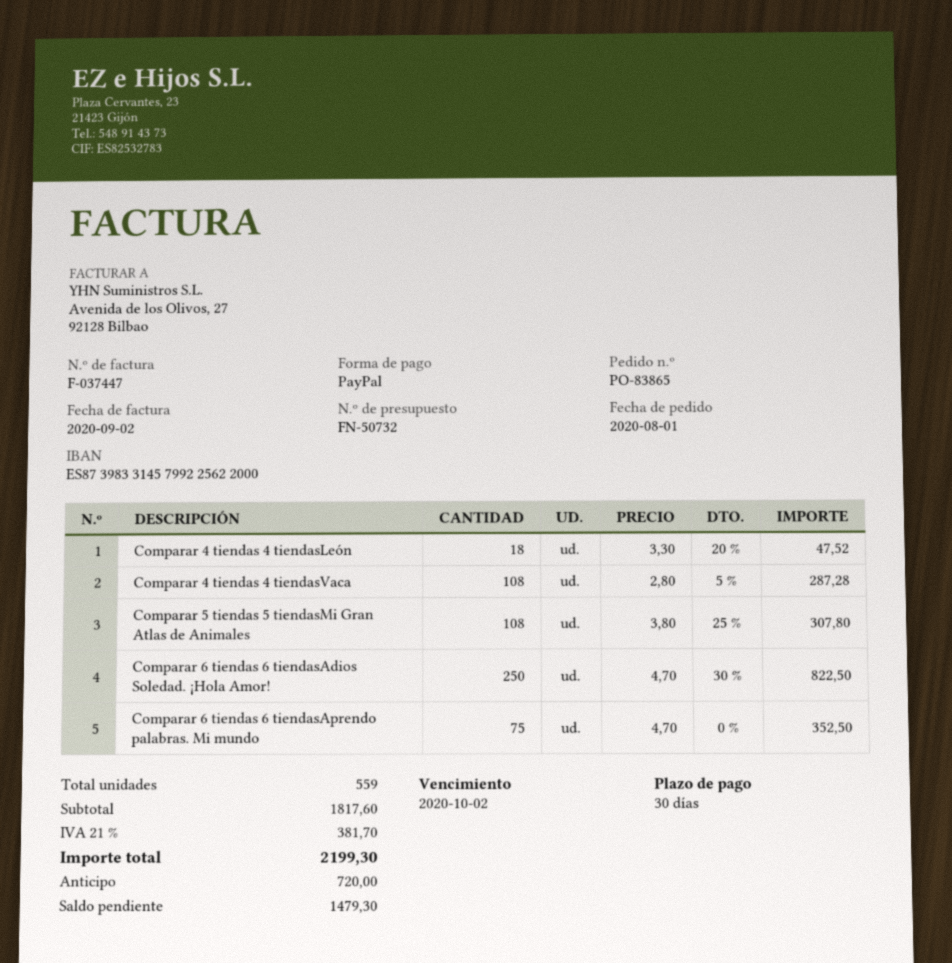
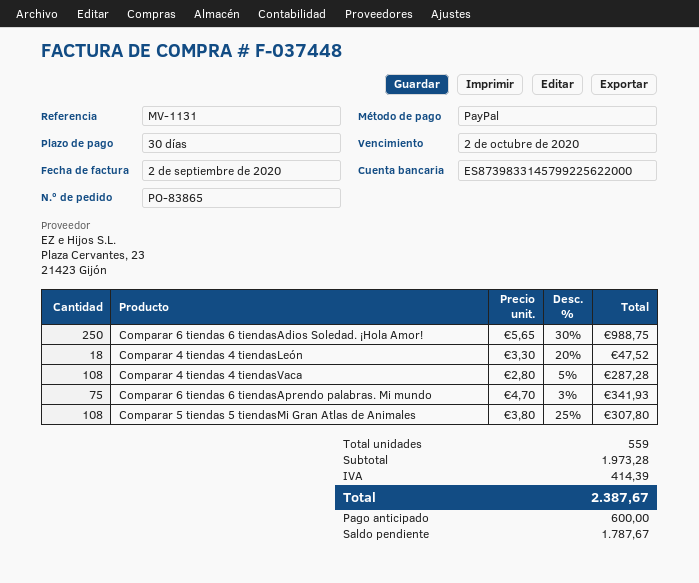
invoice number: F-037447 -> F-037448
Comparar 6 tiendas 6 tiendasAdios Soledad. ¡Hola Amor!: 250 x 4.70 - 30% = 822.50 -> 250 x 5.65 - 30% = 988.75
Comparar 6 tiendas 6 tiendasAprendo palabras. Mi mundo: 75 x 4.70 = 352.50 -> 75 x 4.70 - 3% = 341.93
subtotal: 1817.60 -> 1973.28
tax: 381.70 -> 414.39
total: 2199.30 -> 2387.67
deposit: 720.00 -> 600.00
balance: 1479.30 -> 1787.67

